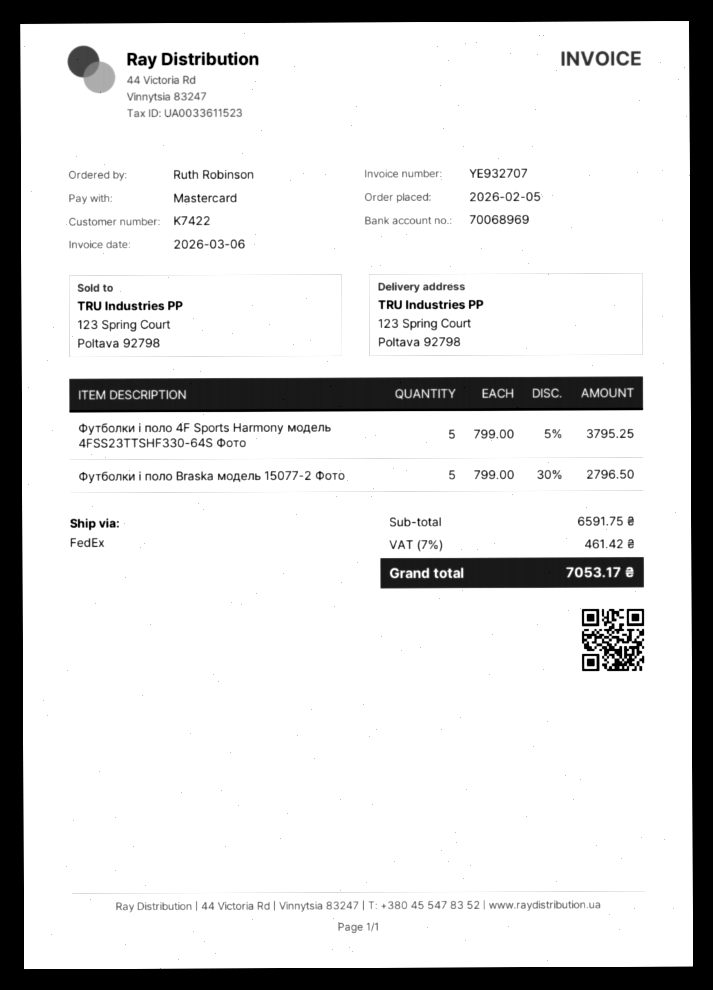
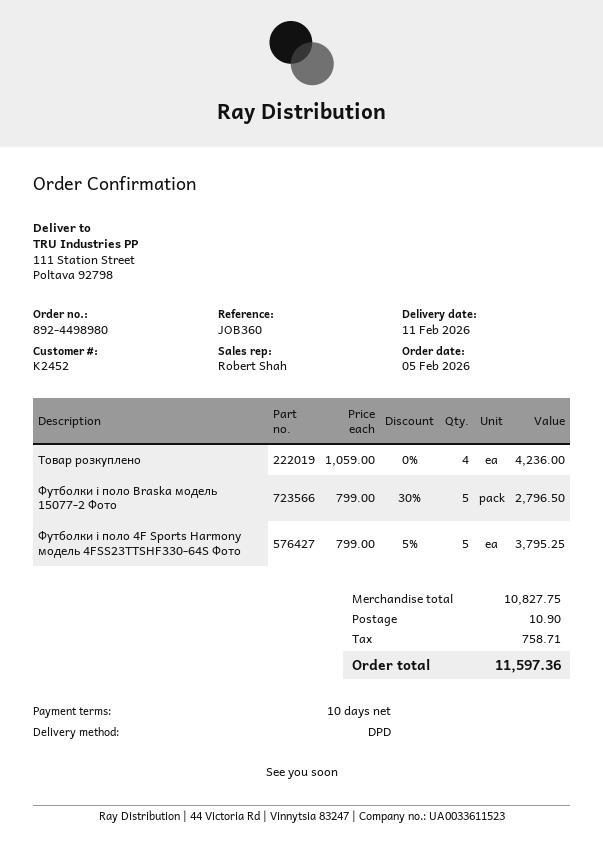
customer number: K7422 -> K2452
shipping method: FedEx -> DPD
ship to: 123 Spring Court, Poltava 92798 -> 111 Station Street, Poltava 92798
Товар розкуплено: none -> 4 x 1059.00 = 4236.00
subtotal: 6591.75 -> 10827.75
shipping: none -> 10.90
tax: 461.42 -> 758.71
total: 7053.17 -> 11597.36

